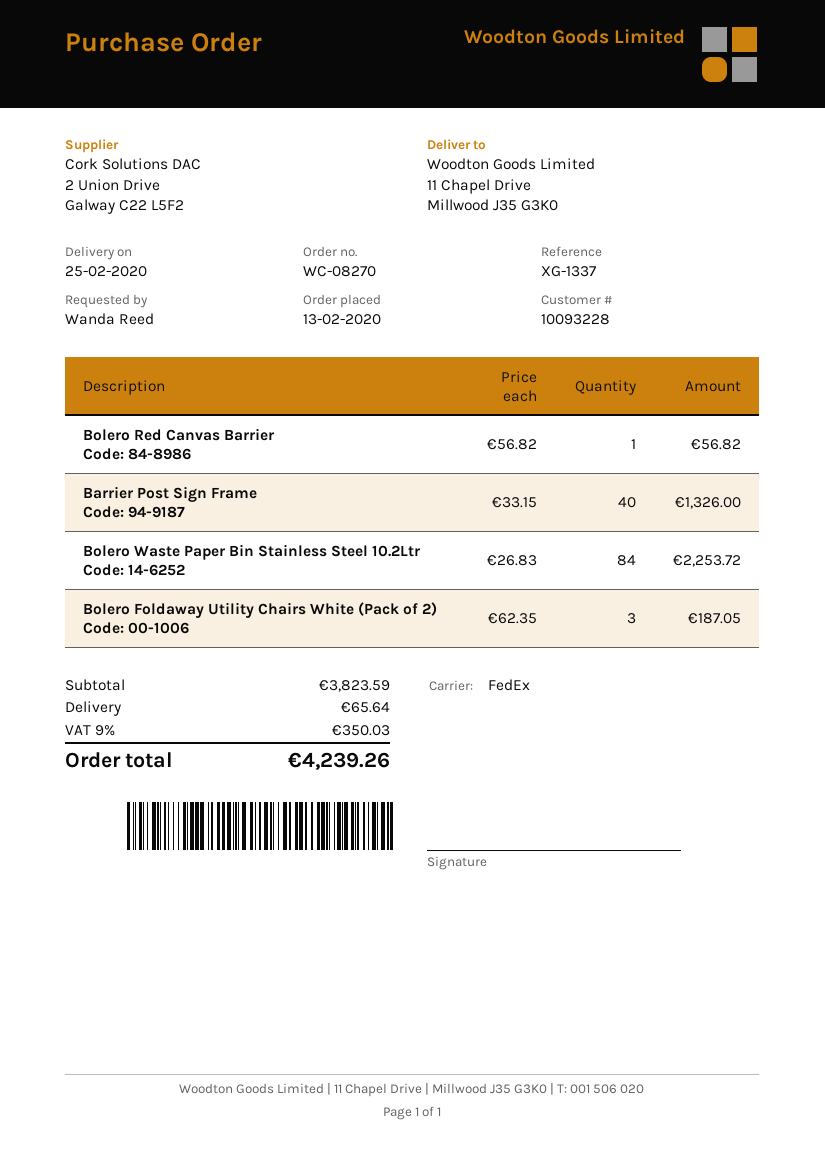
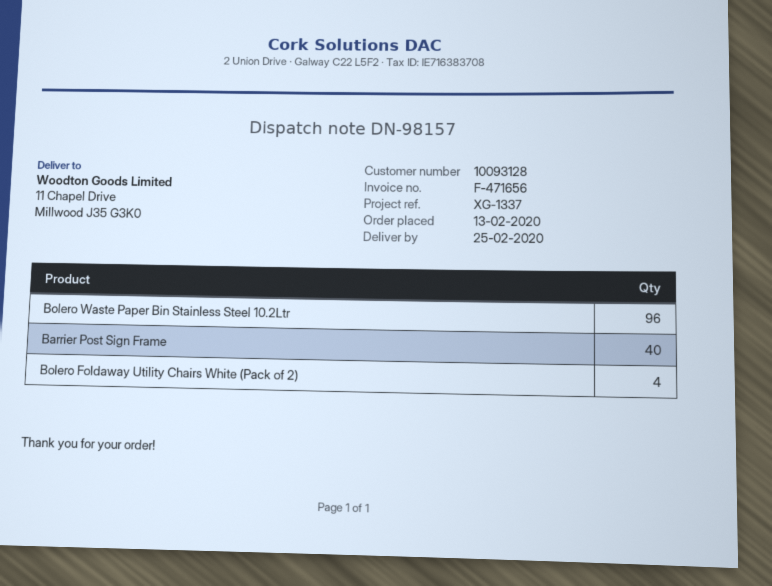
customer number: 10093228 -> 10093128
Bolero Red Canvas Barrier: 1 -> none
Bolero Waste Paper Bin Stainless Steel 10.2Ltr: 84 -> 96
Bolero Foldaway Utility Chairs White (Pack of 2): 3 -> 4

